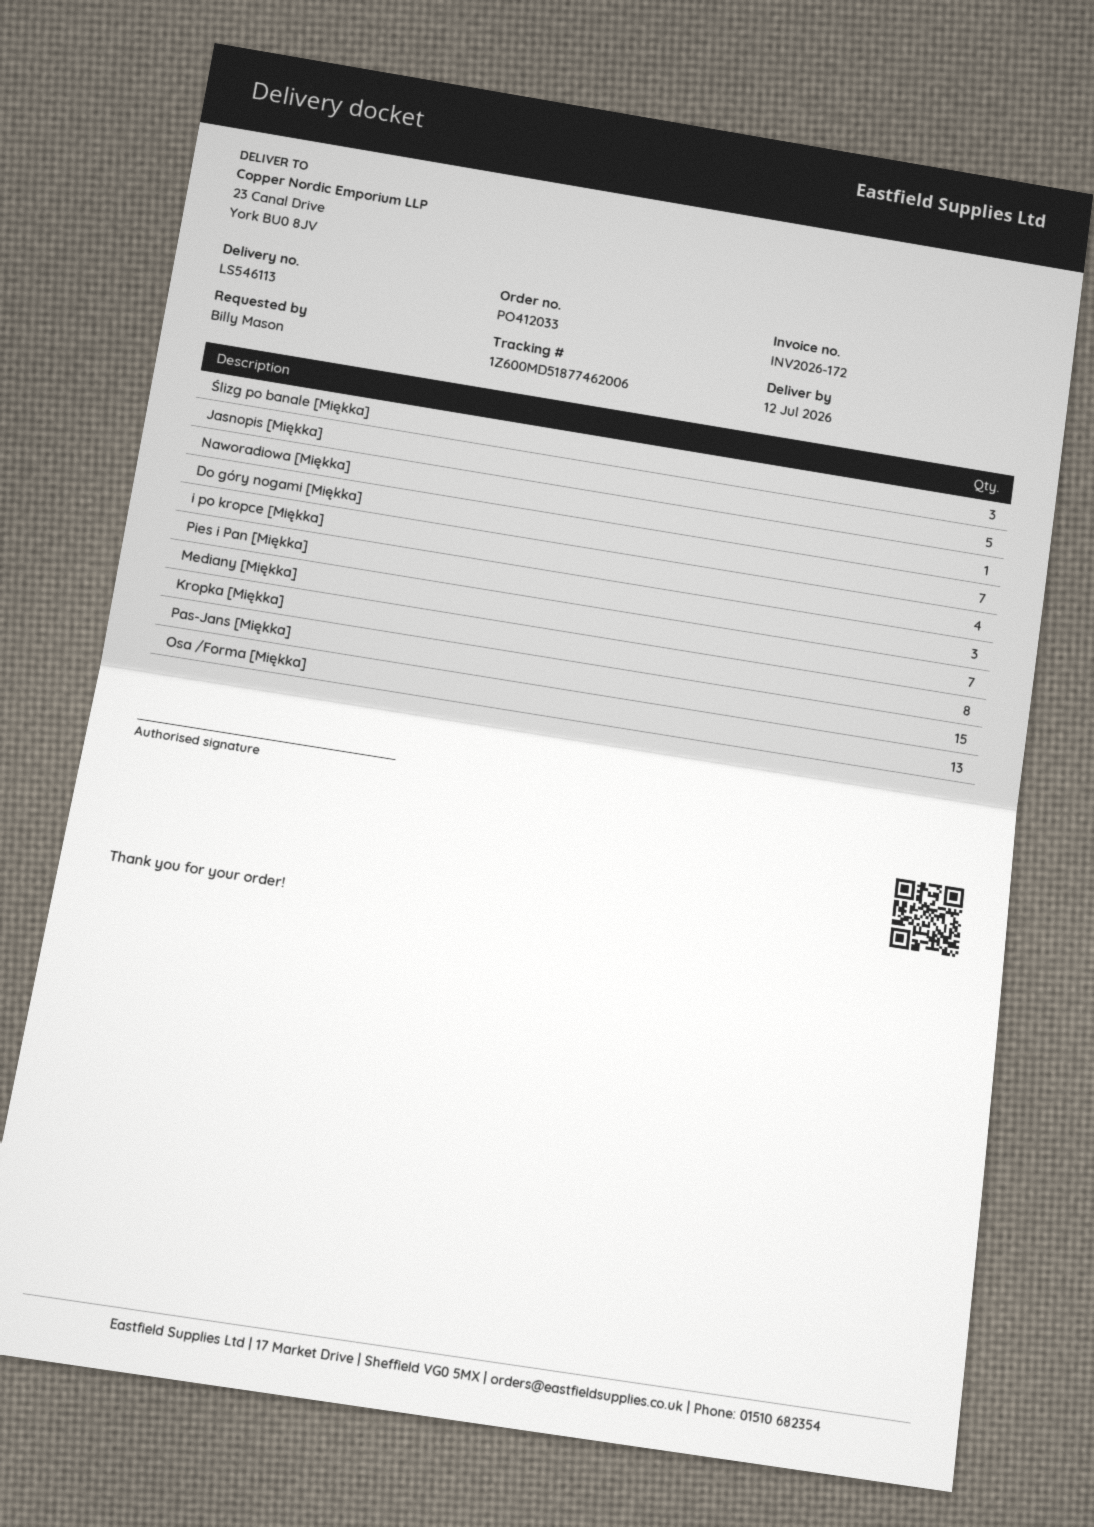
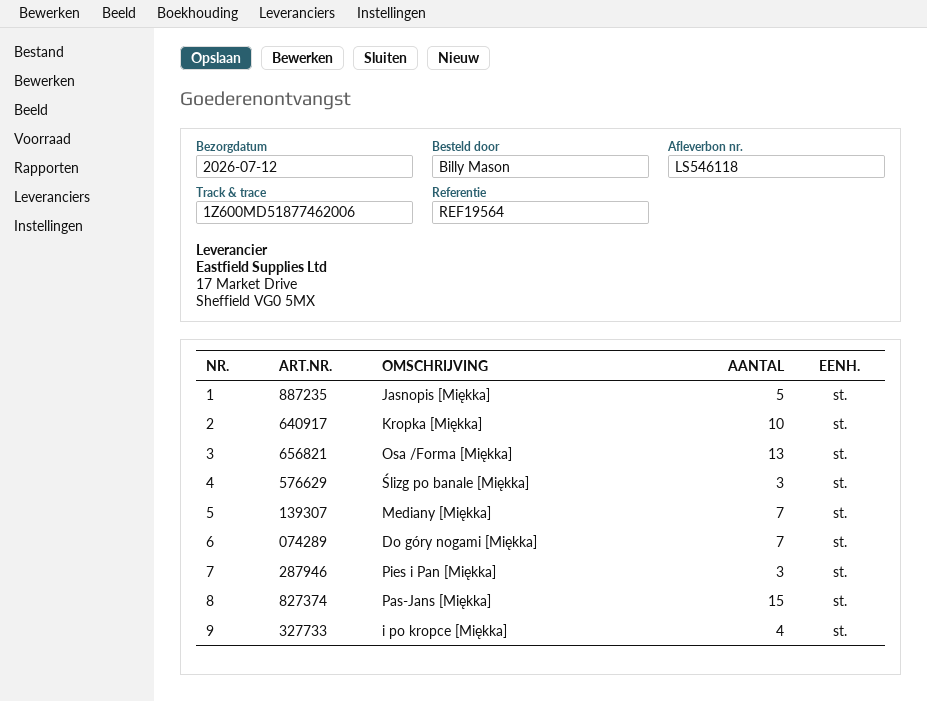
delivery note number: LS546113 -> LS546118
Naworadiowa [Miękka]: 1 -> none
Kropka [Miękka]: 8 -> 10

